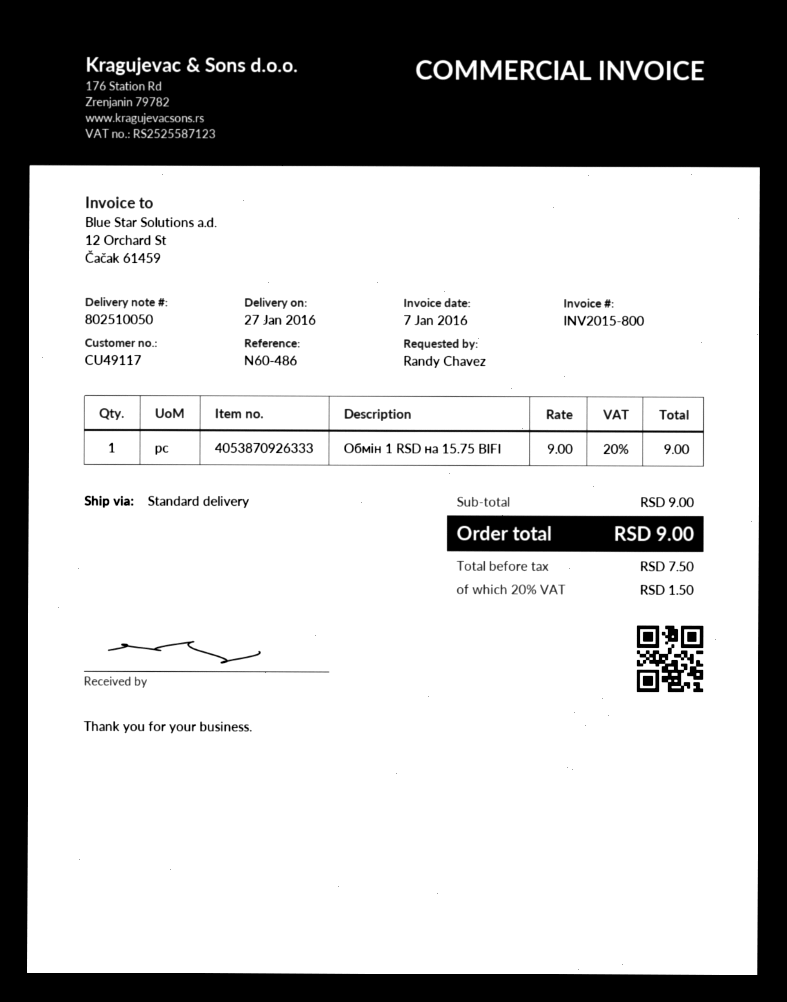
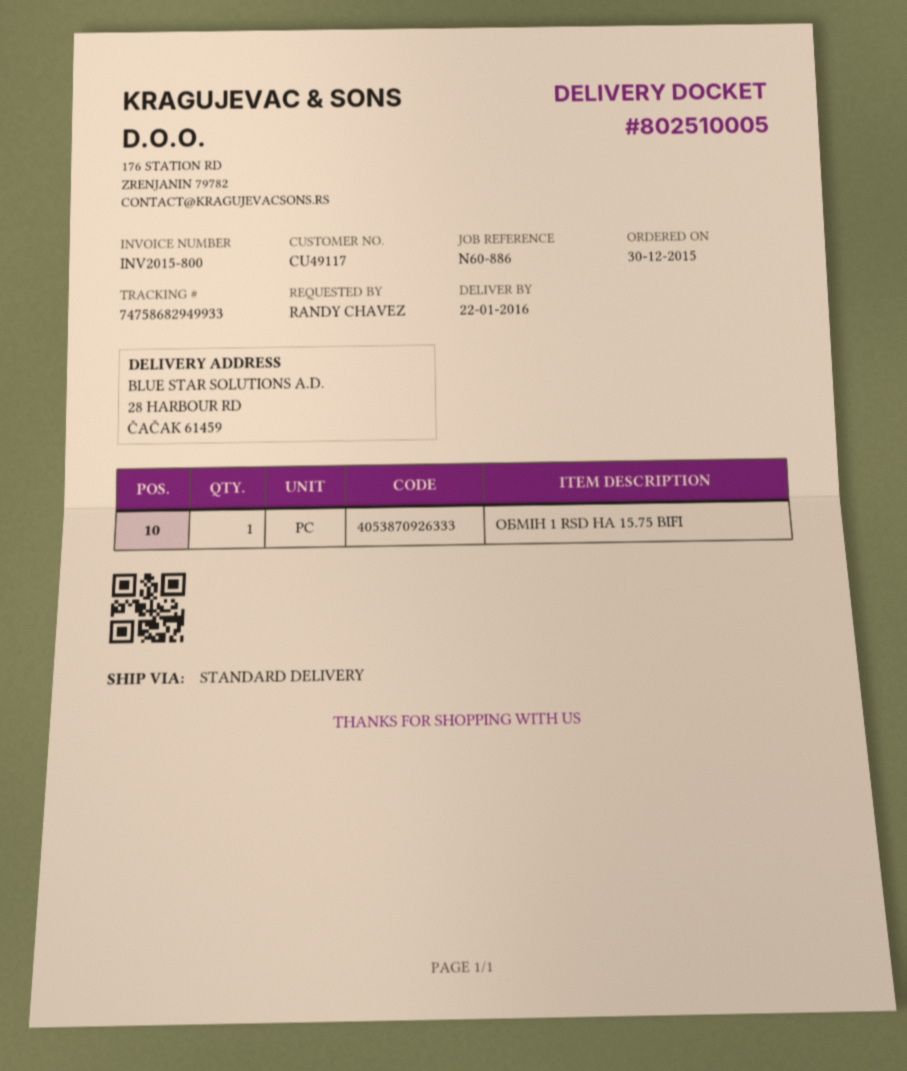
delivery note number: 802510050 -> 802510005
delivery date: 2016-01-27 -> 2016-01-22
reference: N60-486 -> N60-886

